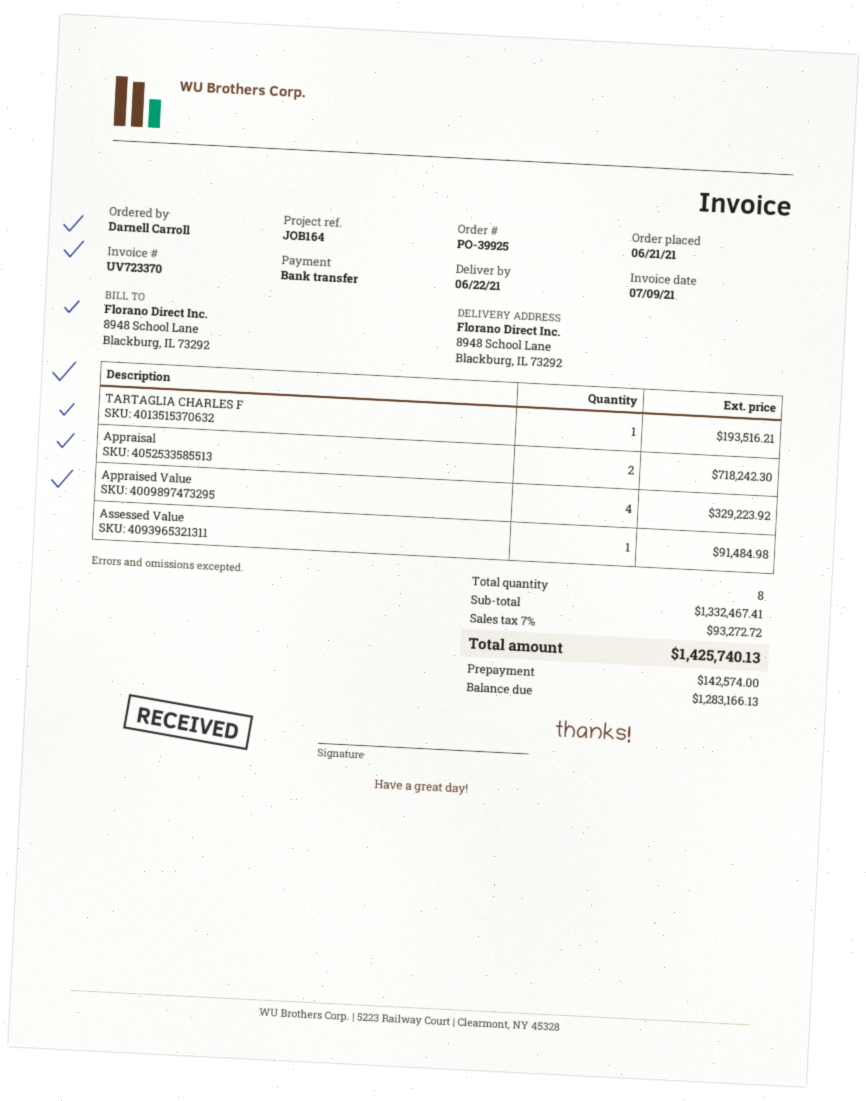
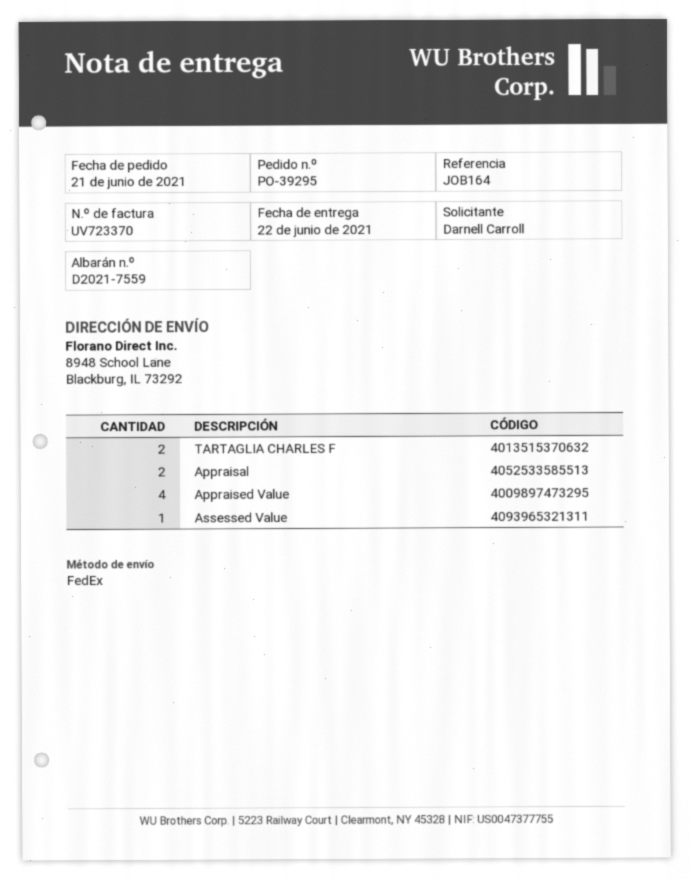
order number: PO-39925 -> PO-39295
TARTAGLIA CHARLES F: 1 -> 2

